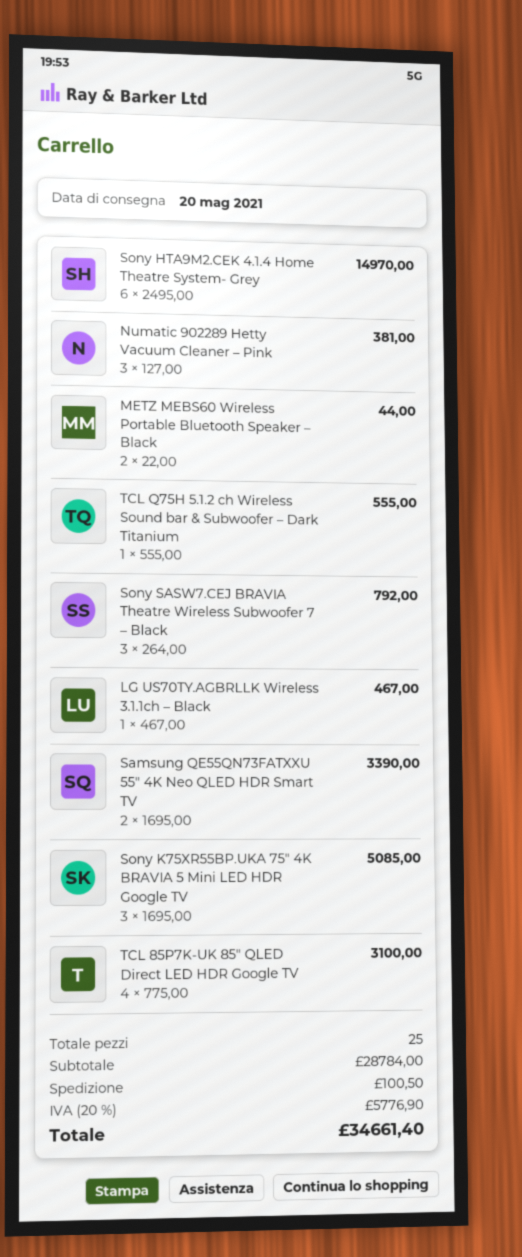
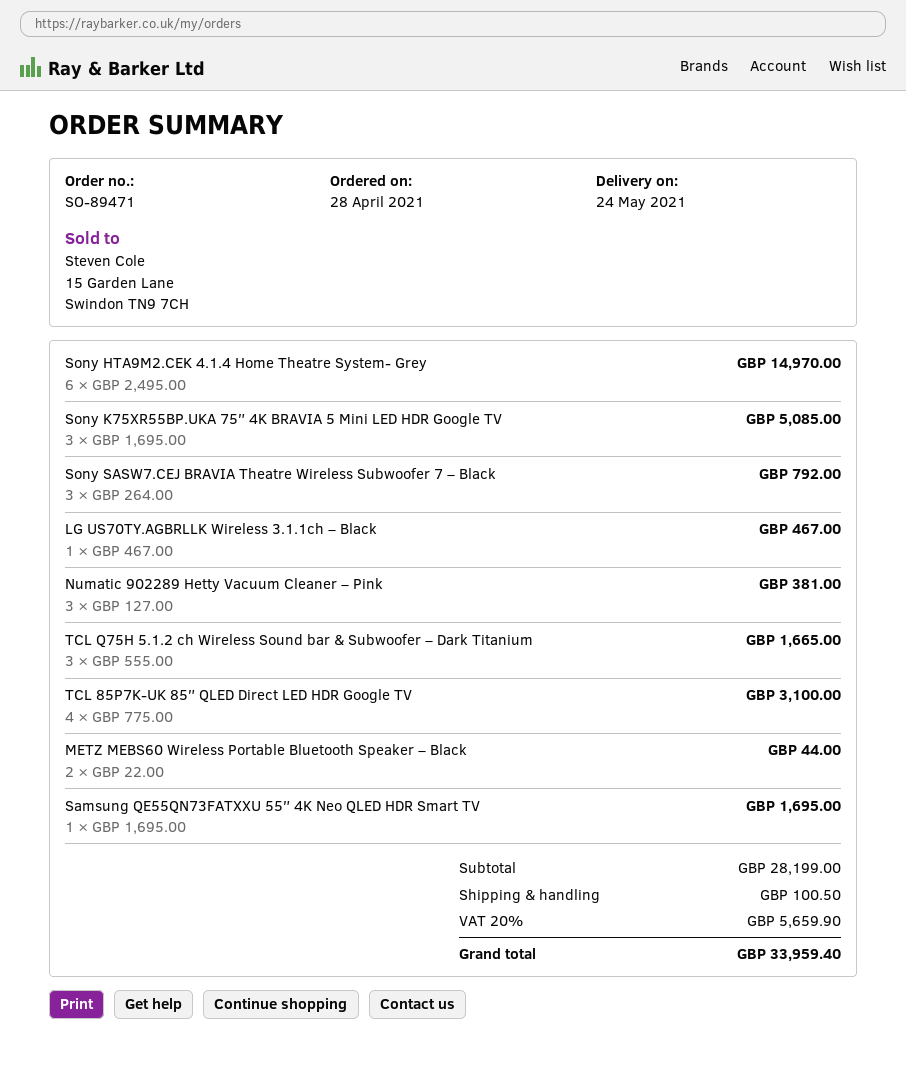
delivery date: 2021-05-20 -> 2021-05-24
TCL Q75H 5.1.2 ch Wireless Sound bar & Subwoofer – Dark Titanium: 1 x 555.00 = 555.00 -> 3 x 555.00 = 1665.00
Samsung QE55QN73FATXXU 55″ 4K Neo QLED HDR Smart TV: 2 x 1695.00 = 3390.00 -> 1 x 1695.00 = 1695.00
subtotal: 28784.00 -> 28199.00
tax: 20% = 5776.90 -> 20% = 5659.90
total: 34661.40 -> 33959.40

